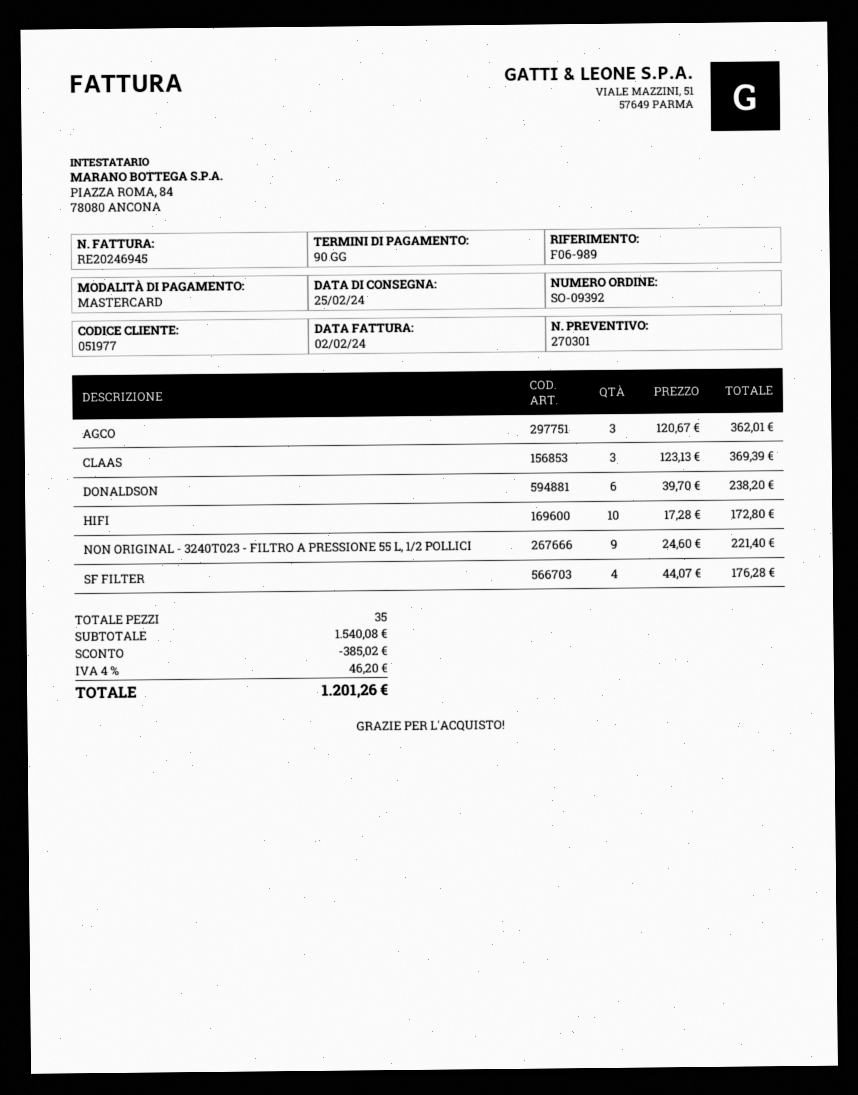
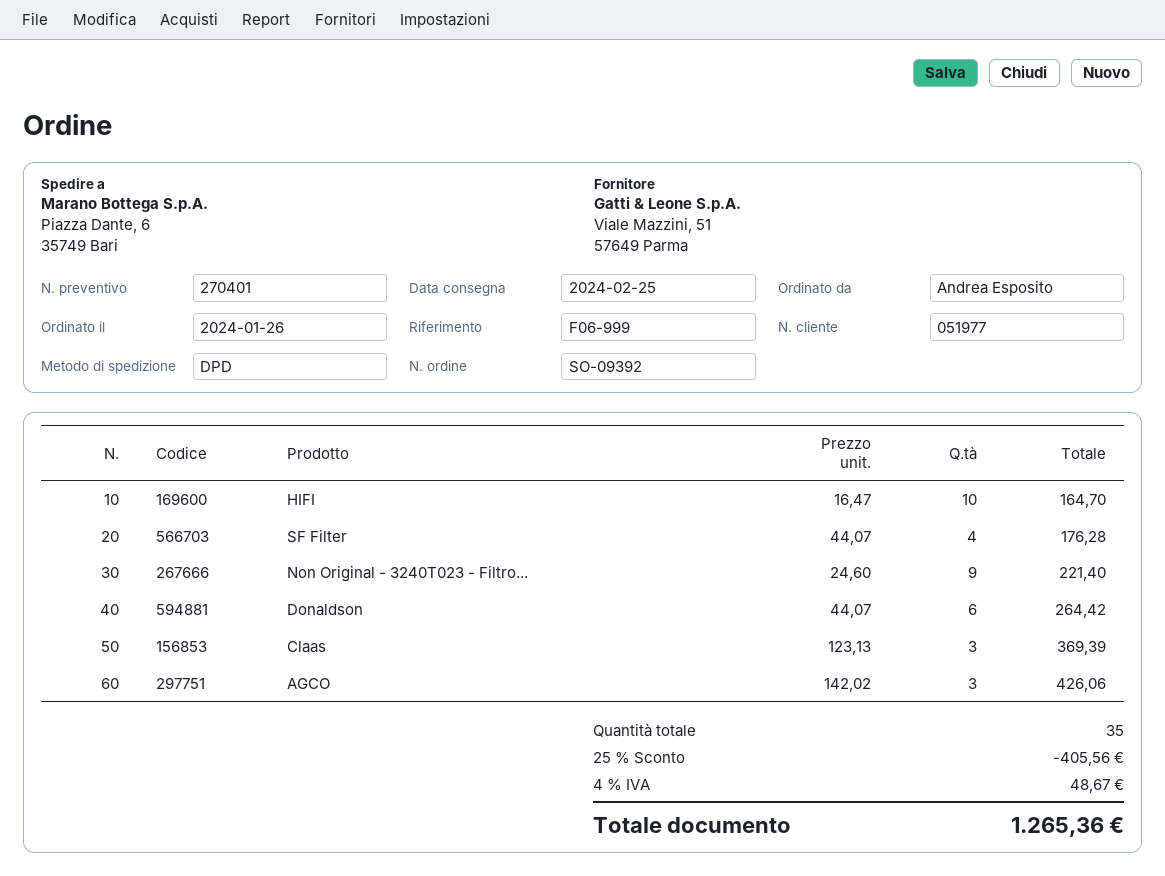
quote number: 270301 -> 270401
reference: F06-989 -> F06-999
AGCO: 3 x 120.67 = 362.01 -> 3 x 142.02 = 426.06
DONALDSON: 6 x 39.70 = 238.20 -> 6 x 44.07 = 264.42
HIFI: 10 x 17.28 = 172.80 -> 10 x 16.47 = 164.70
discount: 385.02 -> 405.56
tax: 4% = 46.20 -> 4% = 48.67
total: 1201.26 -> 1265.36

